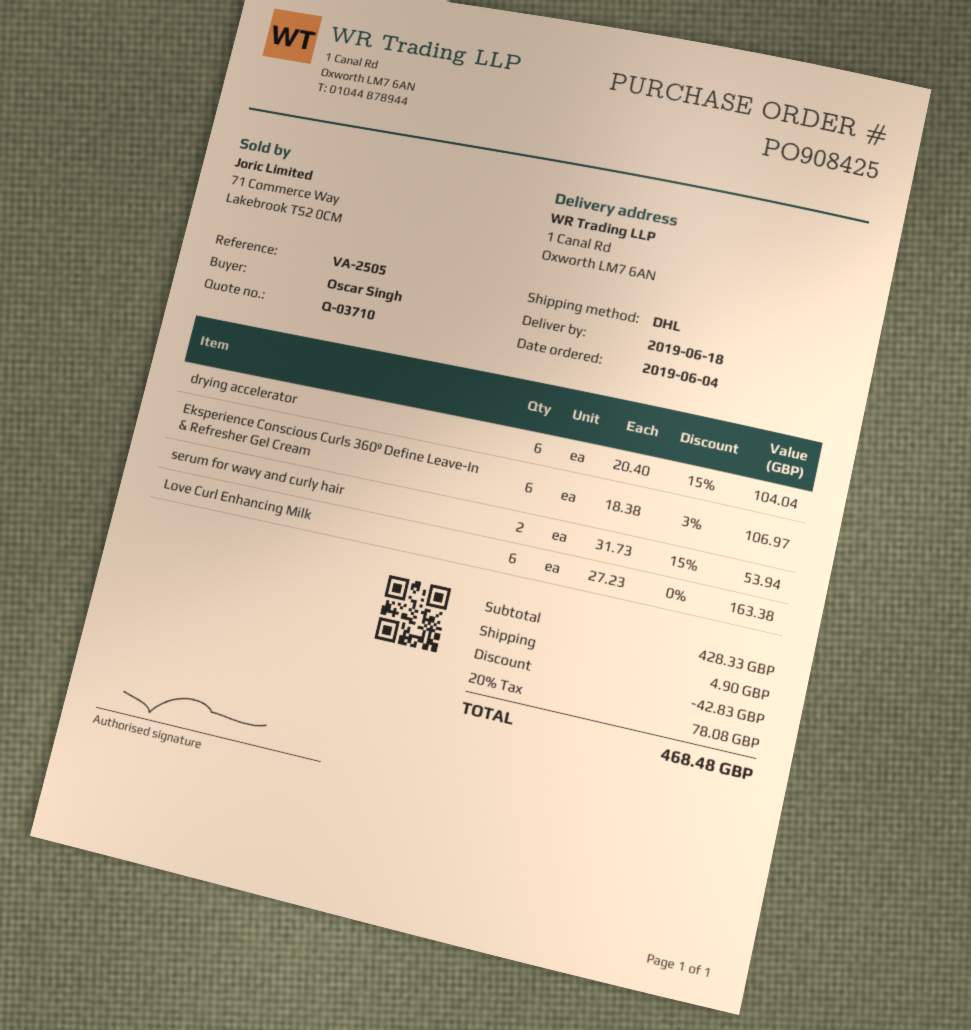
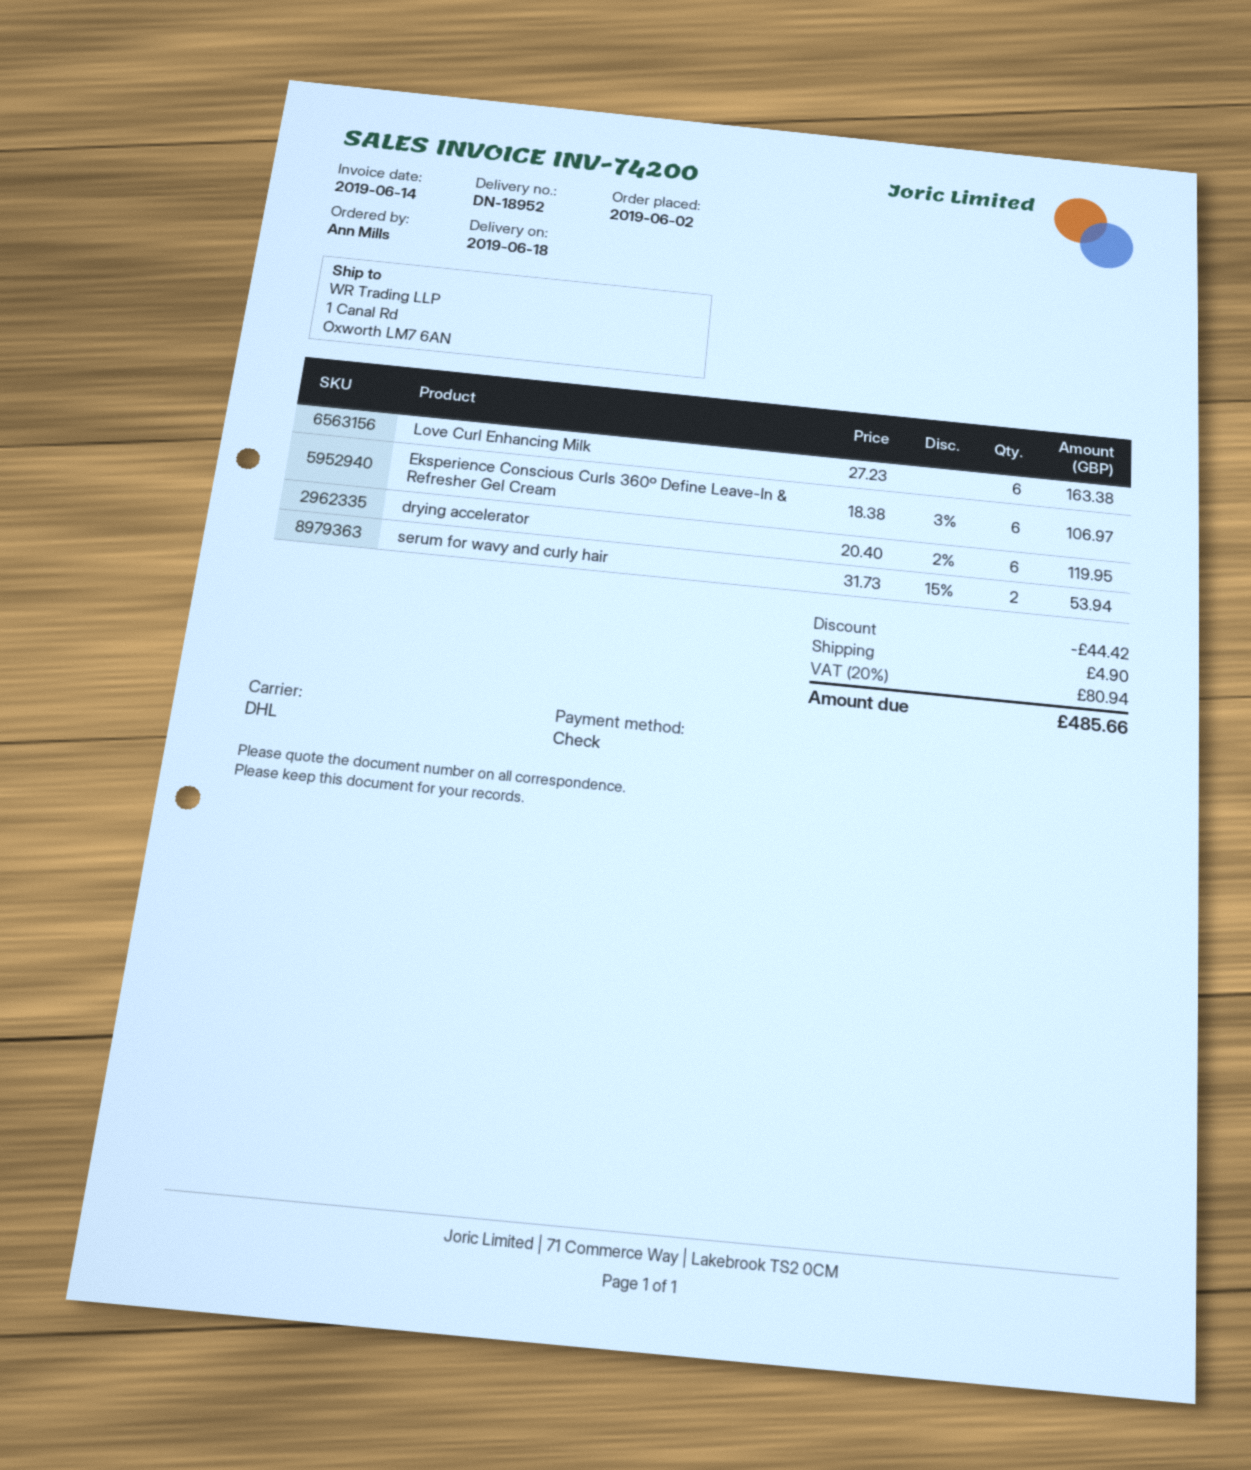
order date: 2019-06-04 -> 2019-06-02
ordered by: Oscar Singh -> Ann Mills
drying accelerator: 6 x 20.40 - 15% = 104.04 -> 6 x 20.40 - 2% = 119.95
discount: 42.83 -> 44.42
tax: 20% = 78.08 -> 20% = 80.94
total: 468.48 -> 485.66

